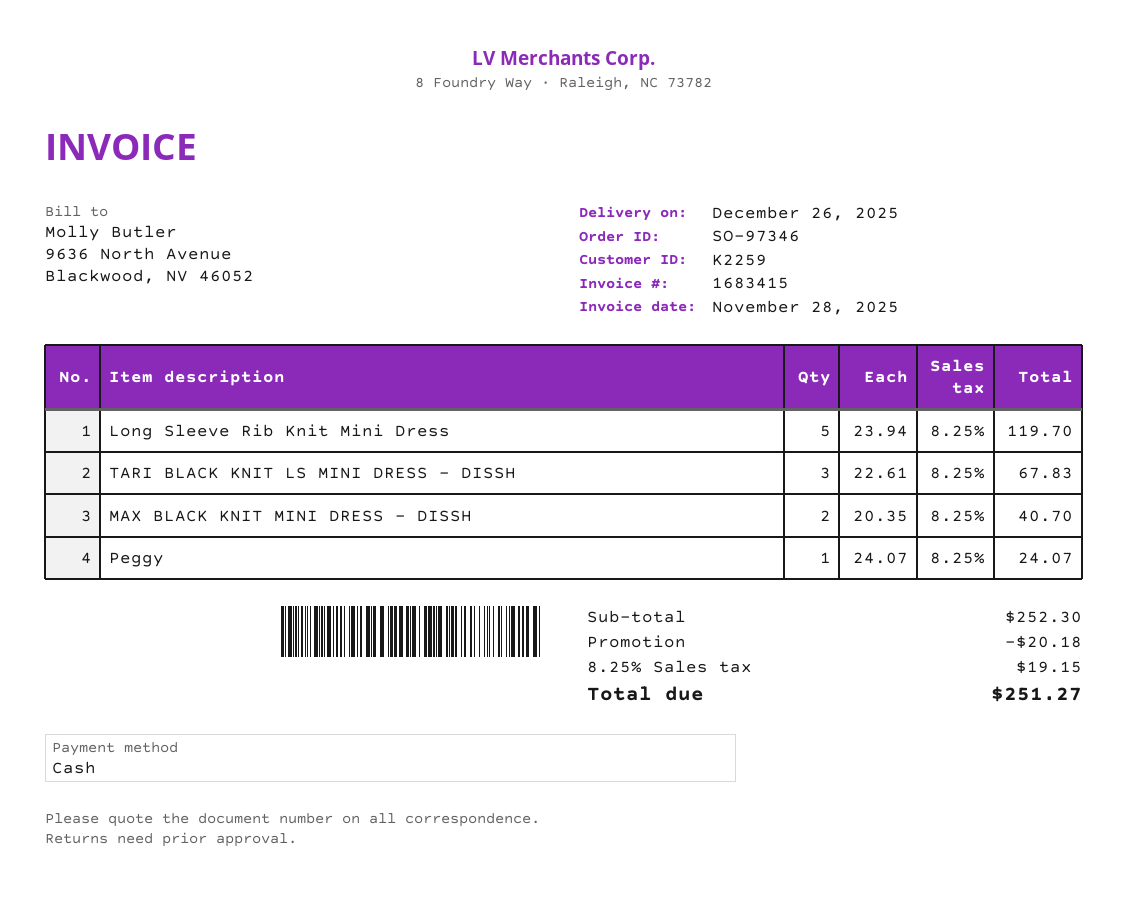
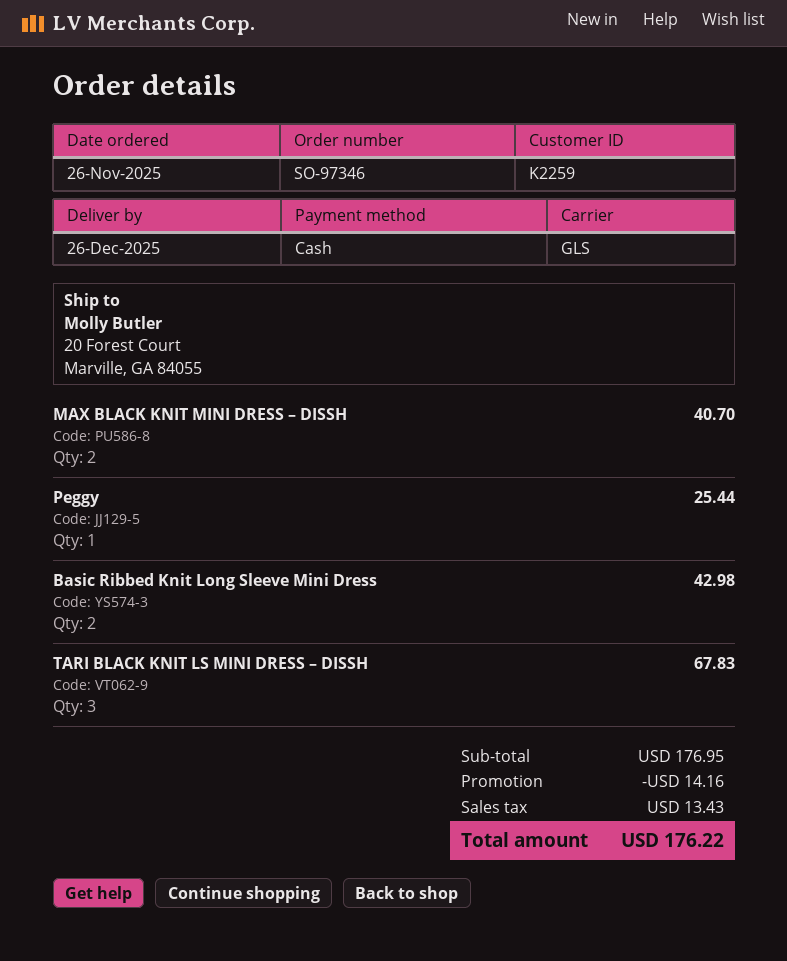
Long Sleeve Rib Knit Mini Dress: 5 for 119.70 -> none
Peggy: 1 for 24.07 -> 1 for 25.44
Basic Ribbed Knit Long Sleeve Mini Dress: none -> 2 for 42.98
subtotal: 252.30 -> 176.95
discount: 20.18 -> 14.16
tax: 19.15 -> 13.43
total: 251.27 -> 176.22

